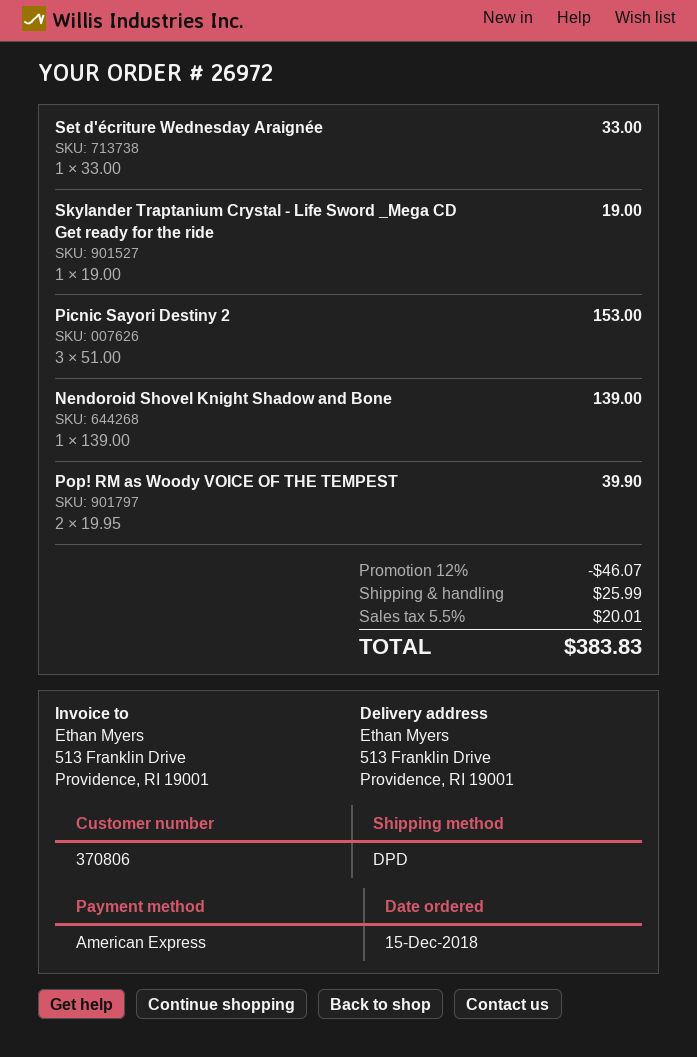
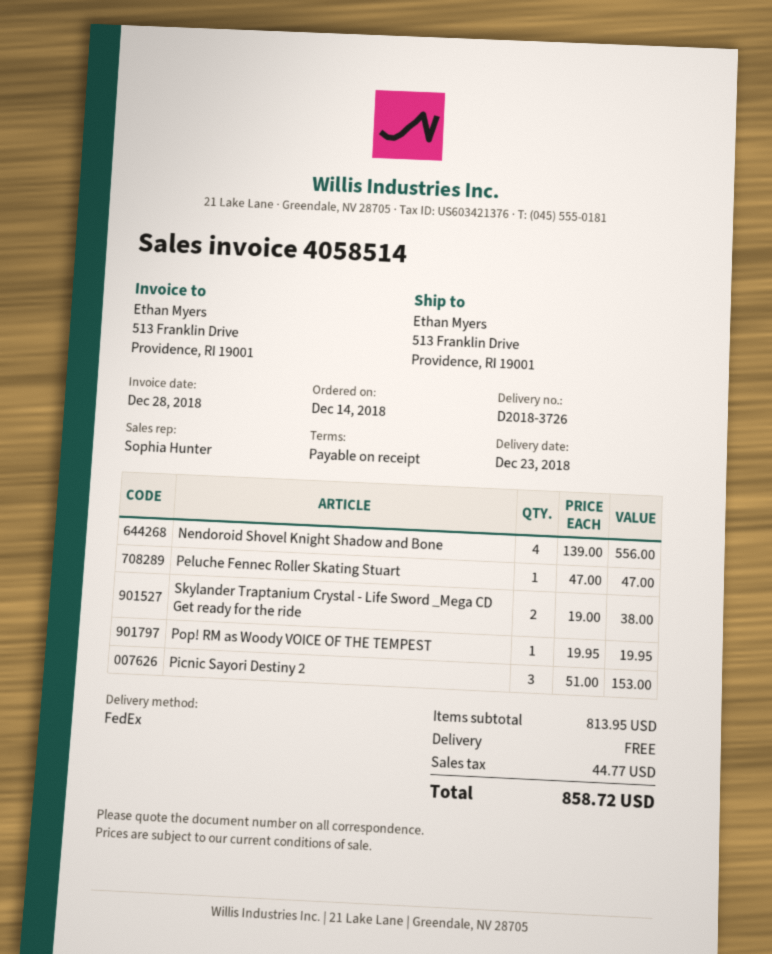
order date: 2018-12-15 -> 2018-12-14
shipping method: DPD -> FedEx
Set d'écriture Wednesday Araignée: 1 x 33.00 = 33.00 -> none
Skylander Traptanium Crystal - Life Sword _Mega CD Get ready for the ride: 1 x 19.00 = 19.00 -> 2 x 19.00 = 38.00
Nendoroid Shovel Knight Shadow and Bone: 1 x 139.00 = 139.00 -> 4 x 139.00 = 556.00
Pop! RM as Woody VOICE OF THE TEMPEST: 2 x 19.95 = 39.90 -> 1 x 19.95 = 19.95
Peluche Fennec Roller Skating Stuart: none -> 1 x 47.00 = 47.00
discount: 12% = 46.07 -> none
shipping: 25.99 -> 0.00
tax: 20.01 -> 44.77
total: 383.83 -> 858.72

